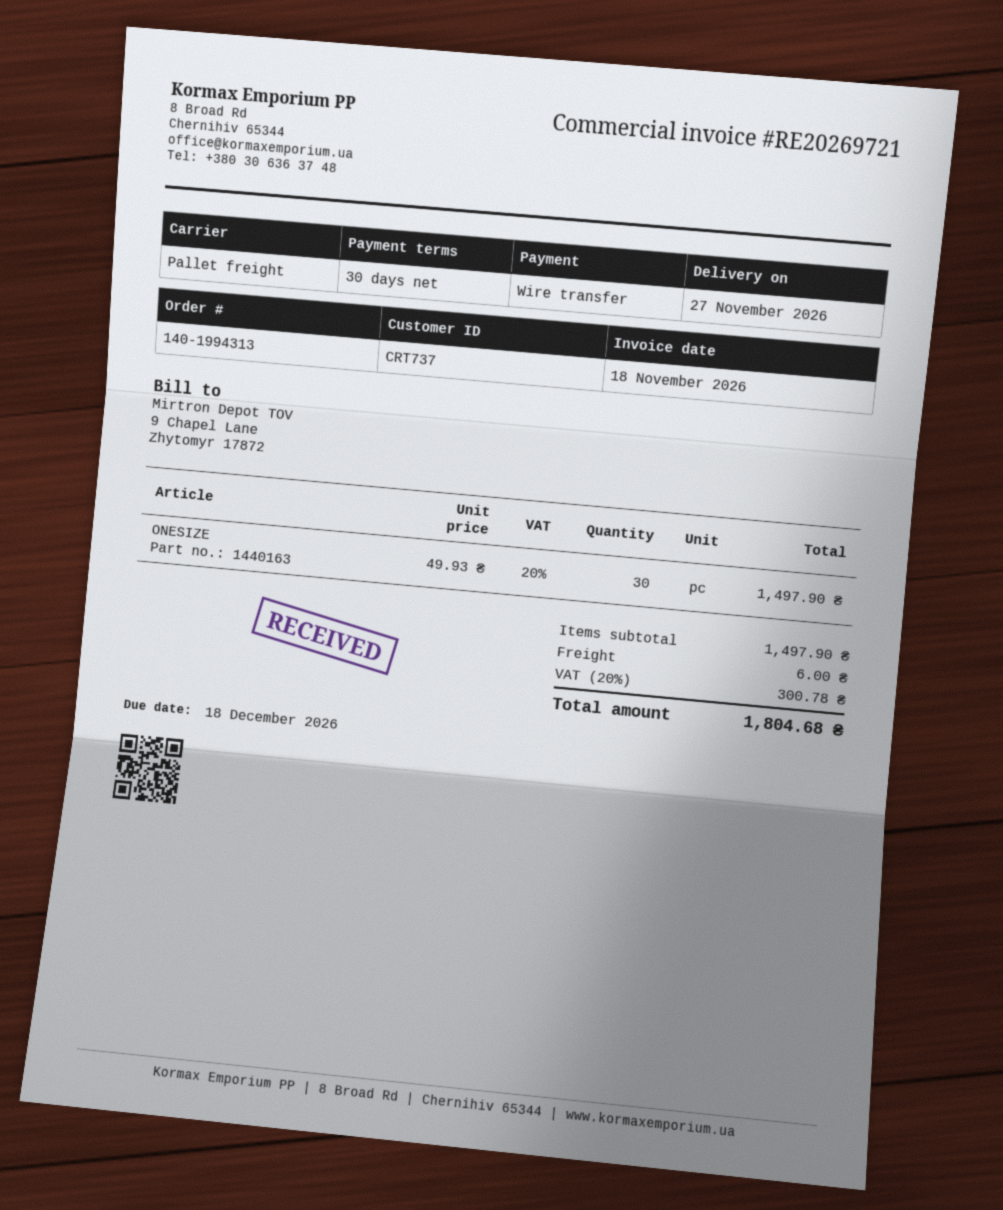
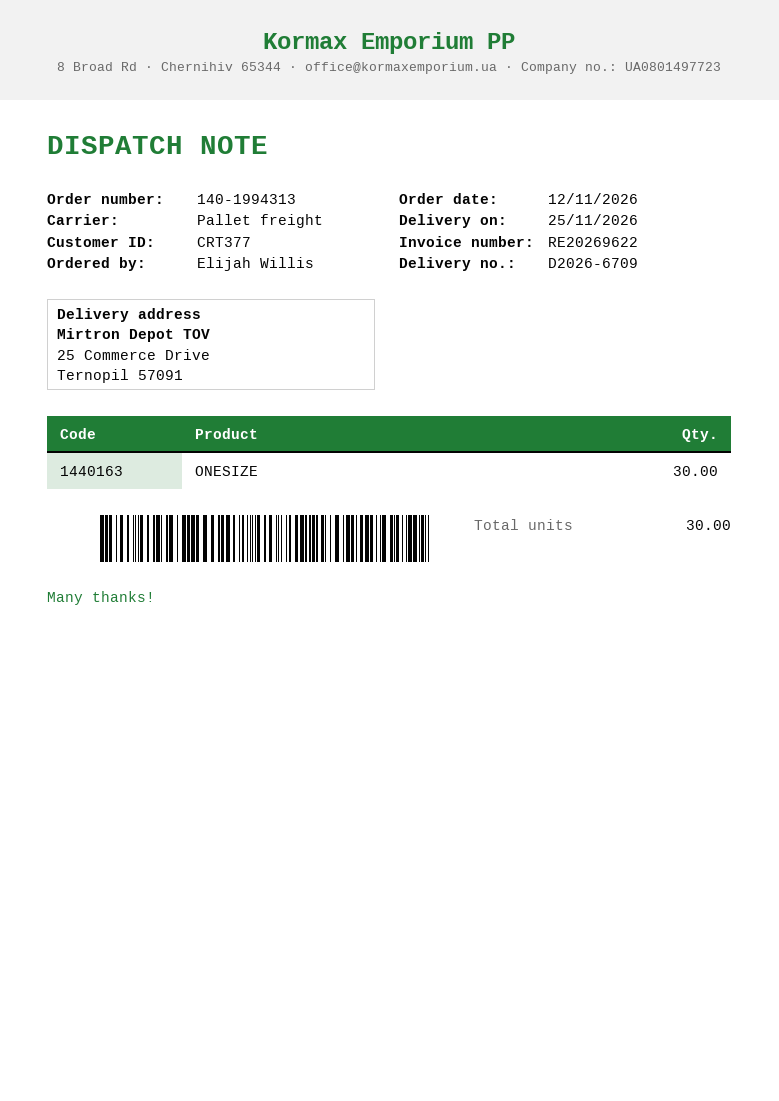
delivery date: 2026-11-27 -> 2026-11-25
invoice number: RE20269721 -> RE20269622
customer number: CRT737 -> CRT377

